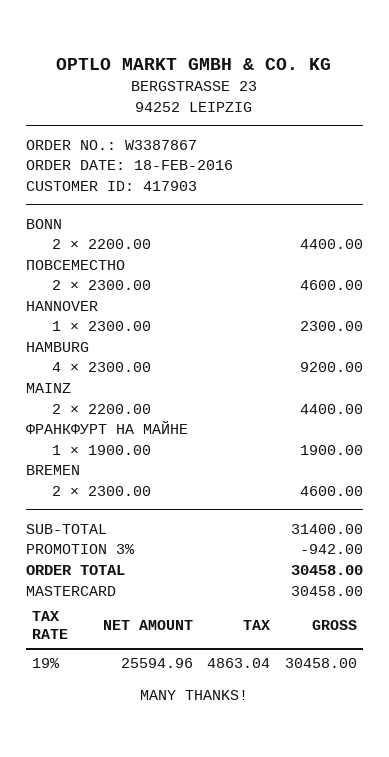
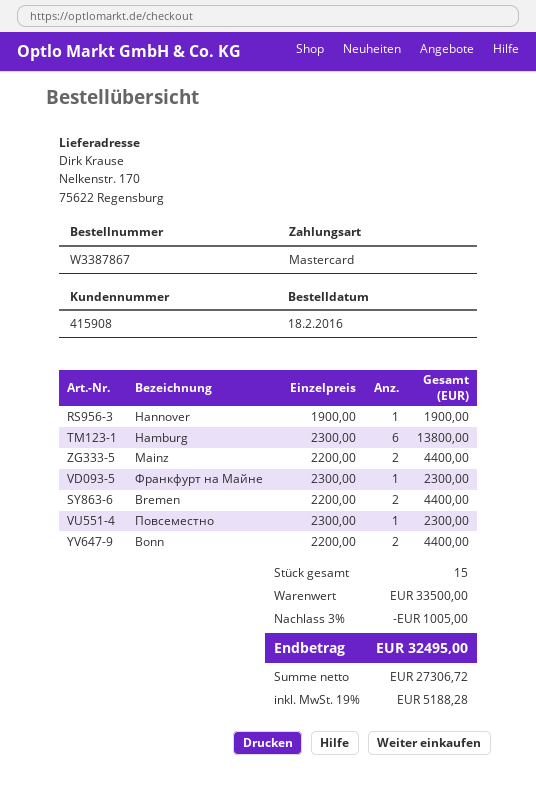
customer number: 417903 -> 415908
ПОВСЕМЕСТНО: 2 x 2300.00 = 4600.00 -> 1 x 2300.00 = 2300.00
HANNOVER: 1 x 2300.00 = 2300.00 -> 1 x 1900.00 = 1900.00
HAMBURG: 4 x 2300.00 = 9200.00 -> 6 x 2300.00 = 13800.00
ФРАНКФУРТ НА МАЙНЕ: 1 x 1900.00 = 1900.00 -> 1 x 2300.00 = 2300.00
BREMEN: 2 x 2300.00 = 4600.00 -> 2 x 2200.00 = 4400.00
subtotal: 31400.00 -> 33500.00
discount: 3% = 942.00 -> 3% = 1005.00
net: 25594.96 -> 27306.72
tax: 19% = 4863.04 -> 19% = 5188.28
total: 30458.00 -> 32495.00

